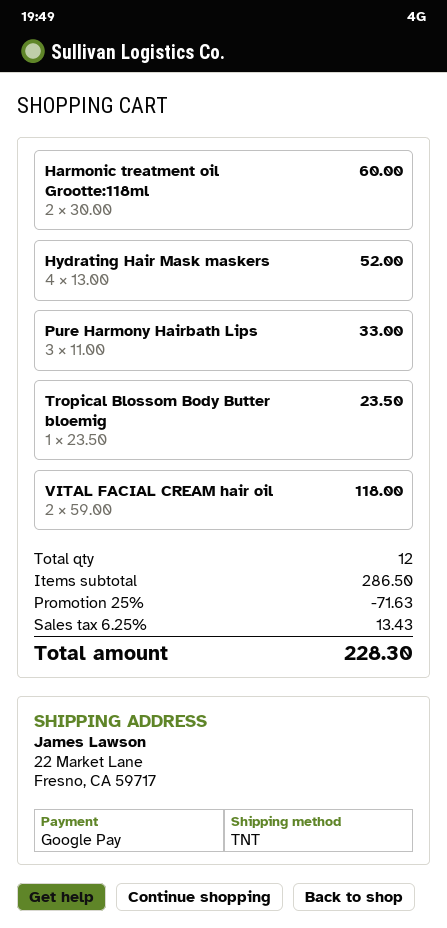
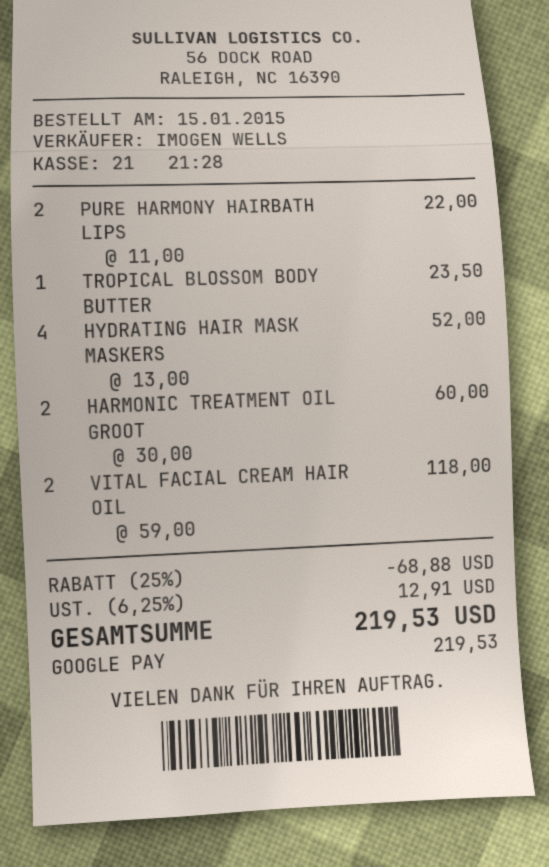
Pure Harmony Hairbath Lips: 3 x 11.00 = 33.00 -> 2 x 11.00 = 22.00
discount: 25% = 71.63 -> 25% = 68.88
tax: 6.25% = 13.43 -> 6.25% = 12.91
total: 228.30 -> 219.53

